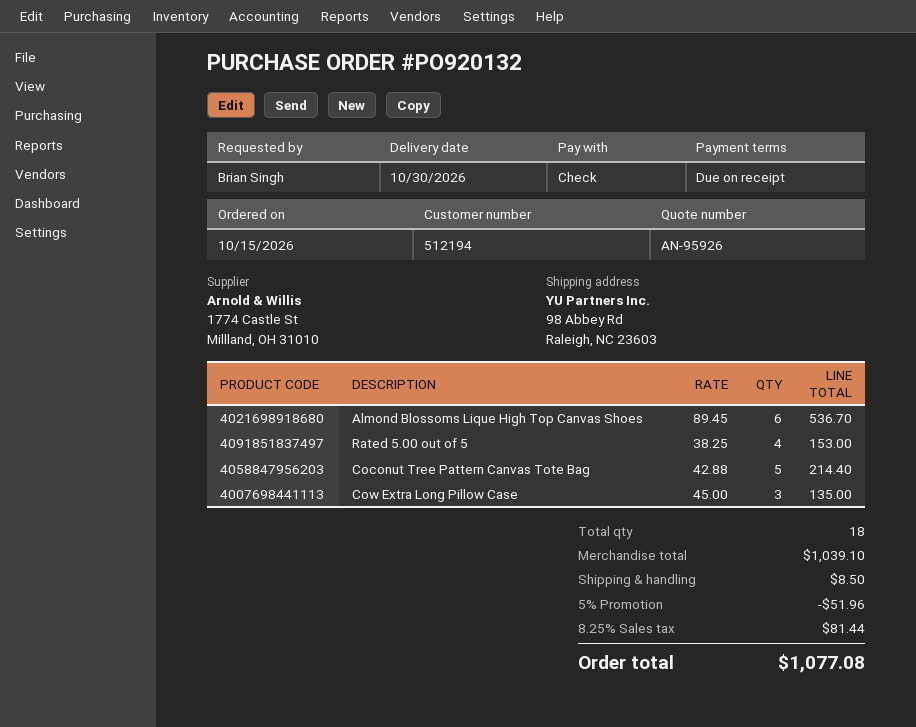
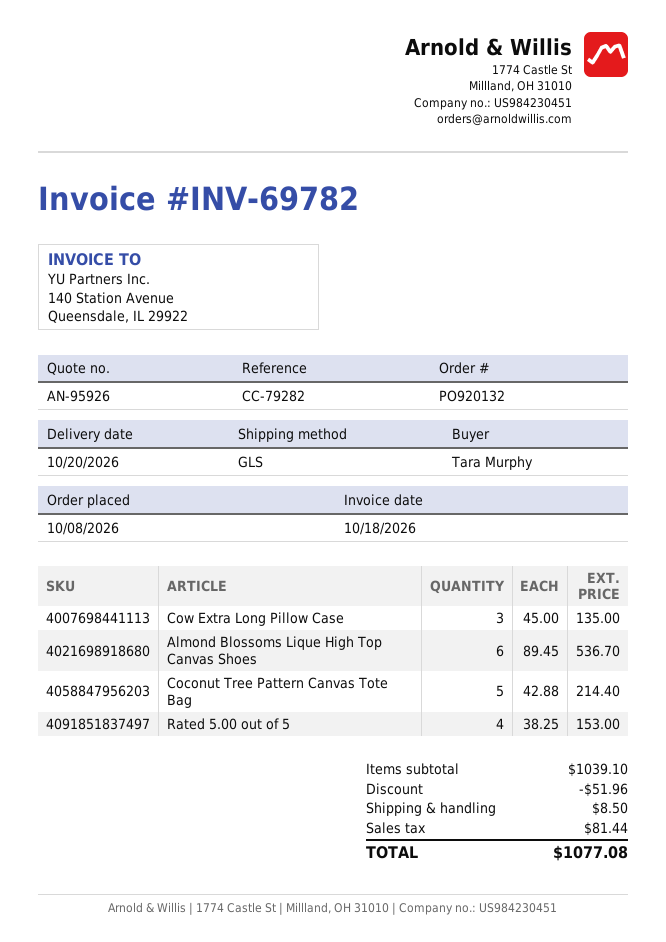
order date: 2026-10-15 -> 2026-10-08
delivery date: 2026-10-30 -> 2026-10-20
ordered by: Brian Singh -> Tara Murphy

